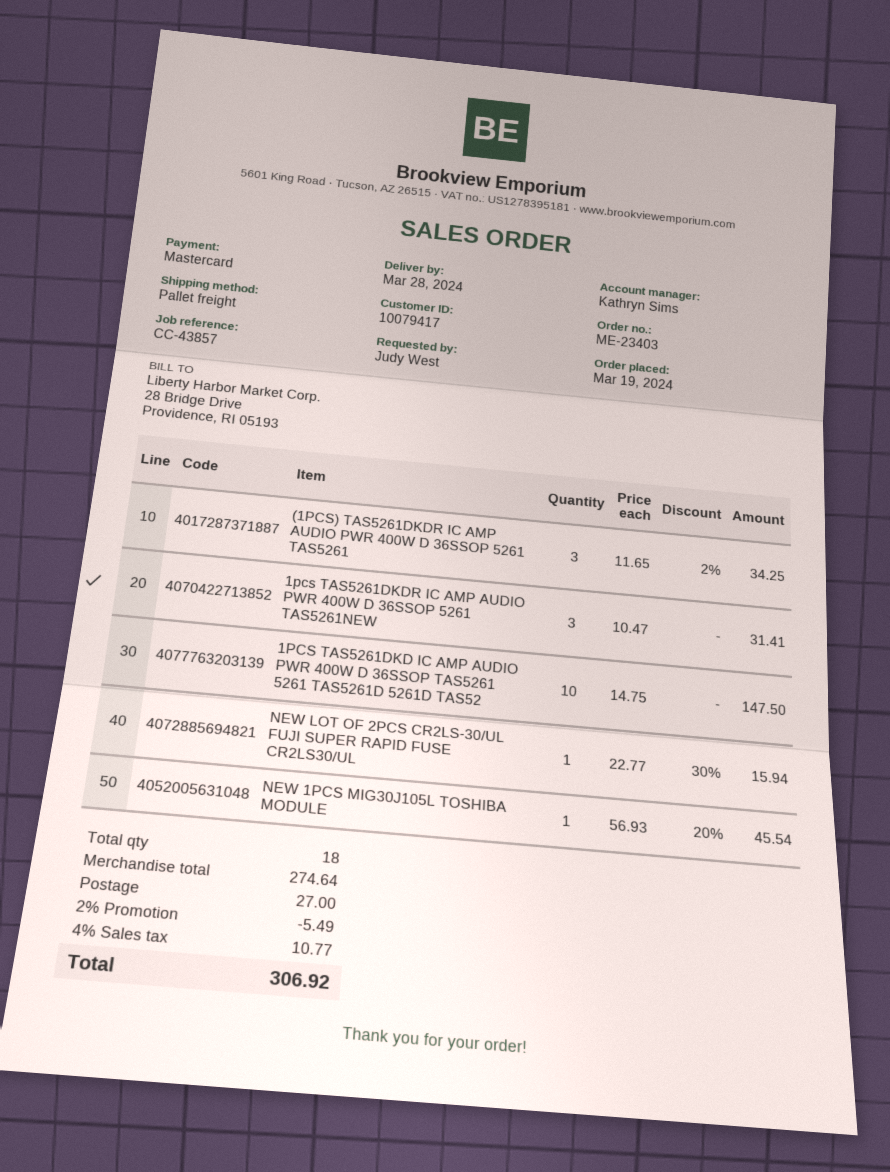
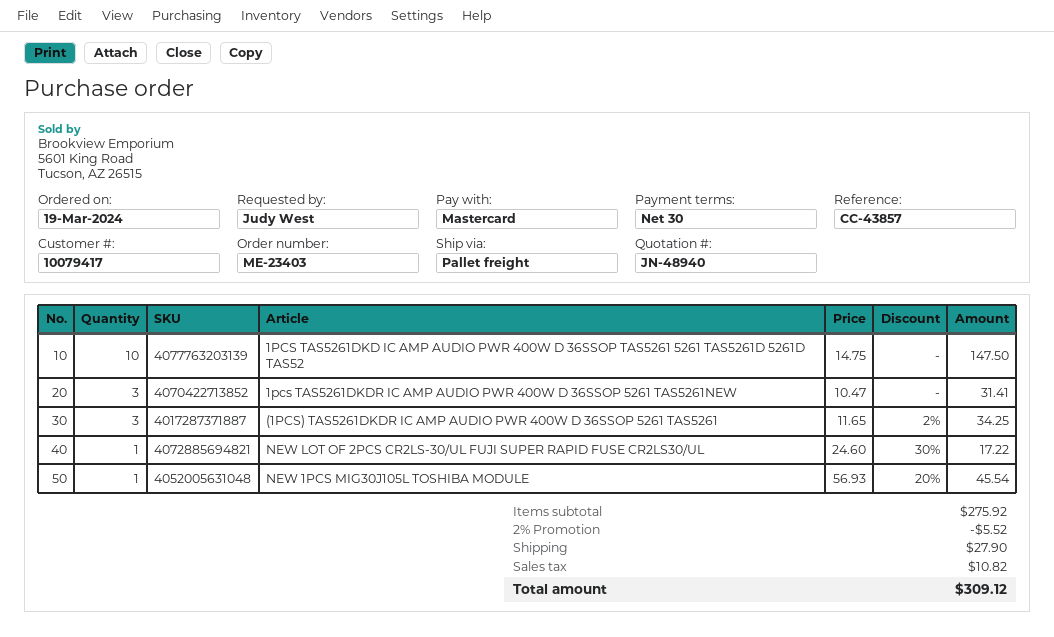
NEW LOT OF 2PCS CR2LS-30/UL FUJI SUPER RAPID FUSE CR2LS30/UL: 1 x 22.77 - 30% = 15.94 -> 1 x 24.60 - 30% = 17.22
subtotal: 274.64 -> 275.92
discount: 2% = 5.49 -> 2% = 5.52
shipping: 27.00 -> 27.90
tax: 10.77 -> 10.82
total: 306.92 -> 309.12

